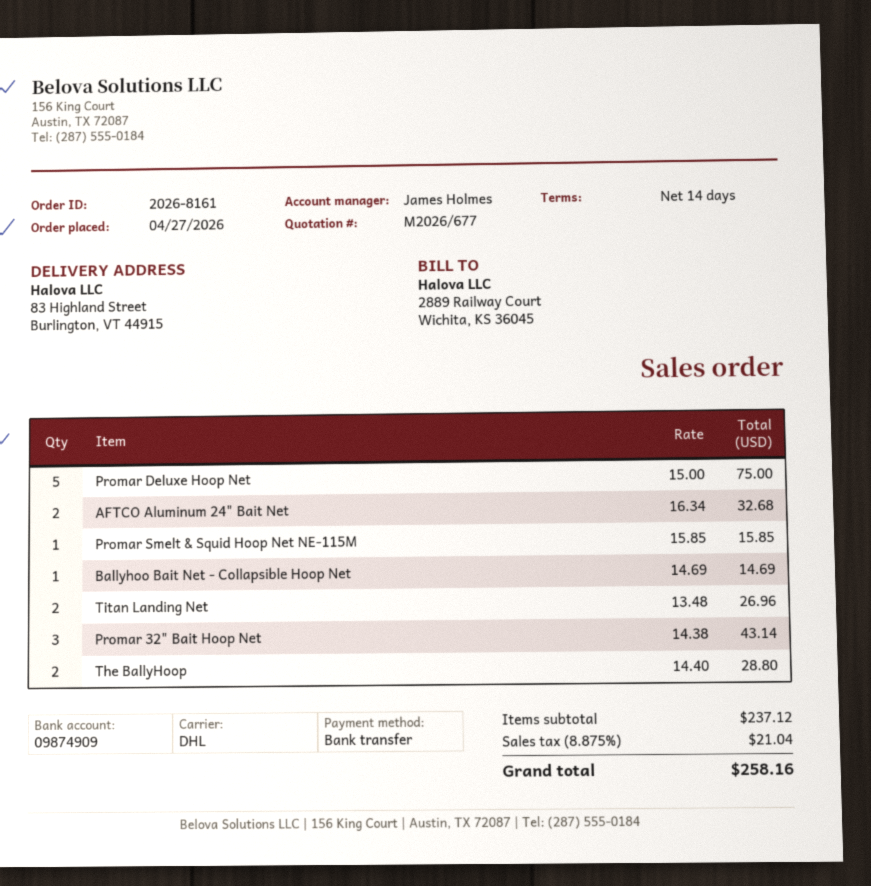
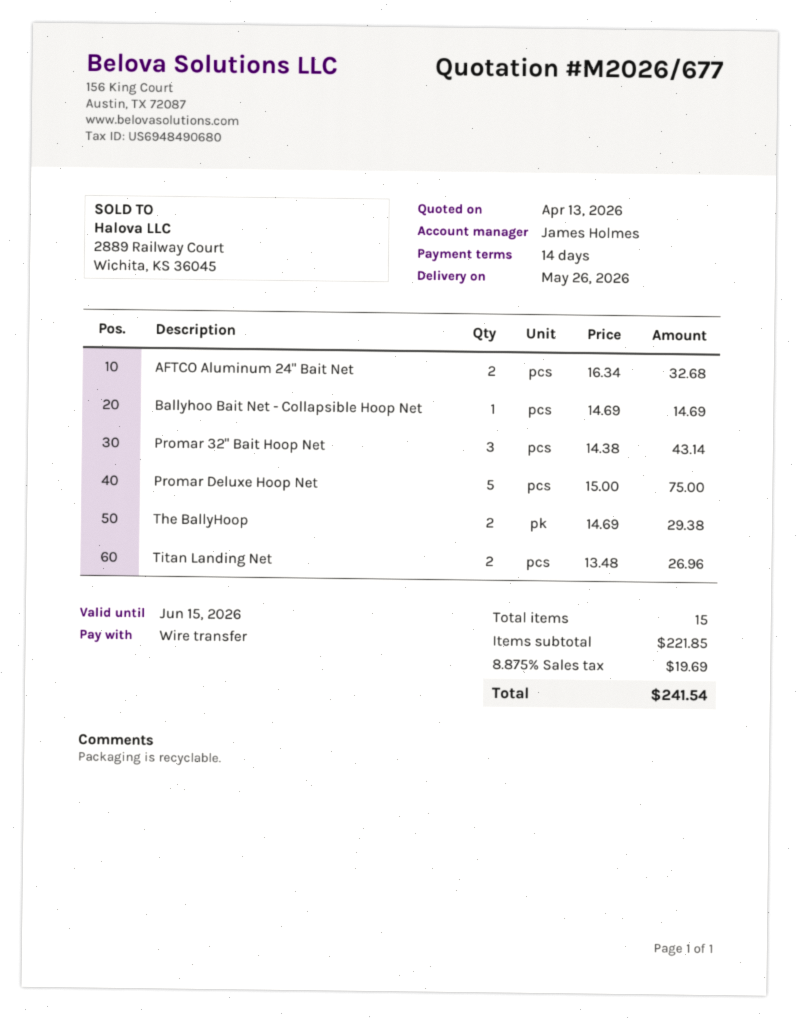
Promar Smelt & Squid Hoop Net NE-115M: 1 x 15.85 = 15.85 -> none
The BallyHoop: 2 x 14.40 = 28.80 -> 2 x 14.69 = 29.38
subtotal: 237.12 -> 221.85
tax: 8.875% = 21.04 -> 8.875% = 19.69
total: 258.16 -> 241.54

